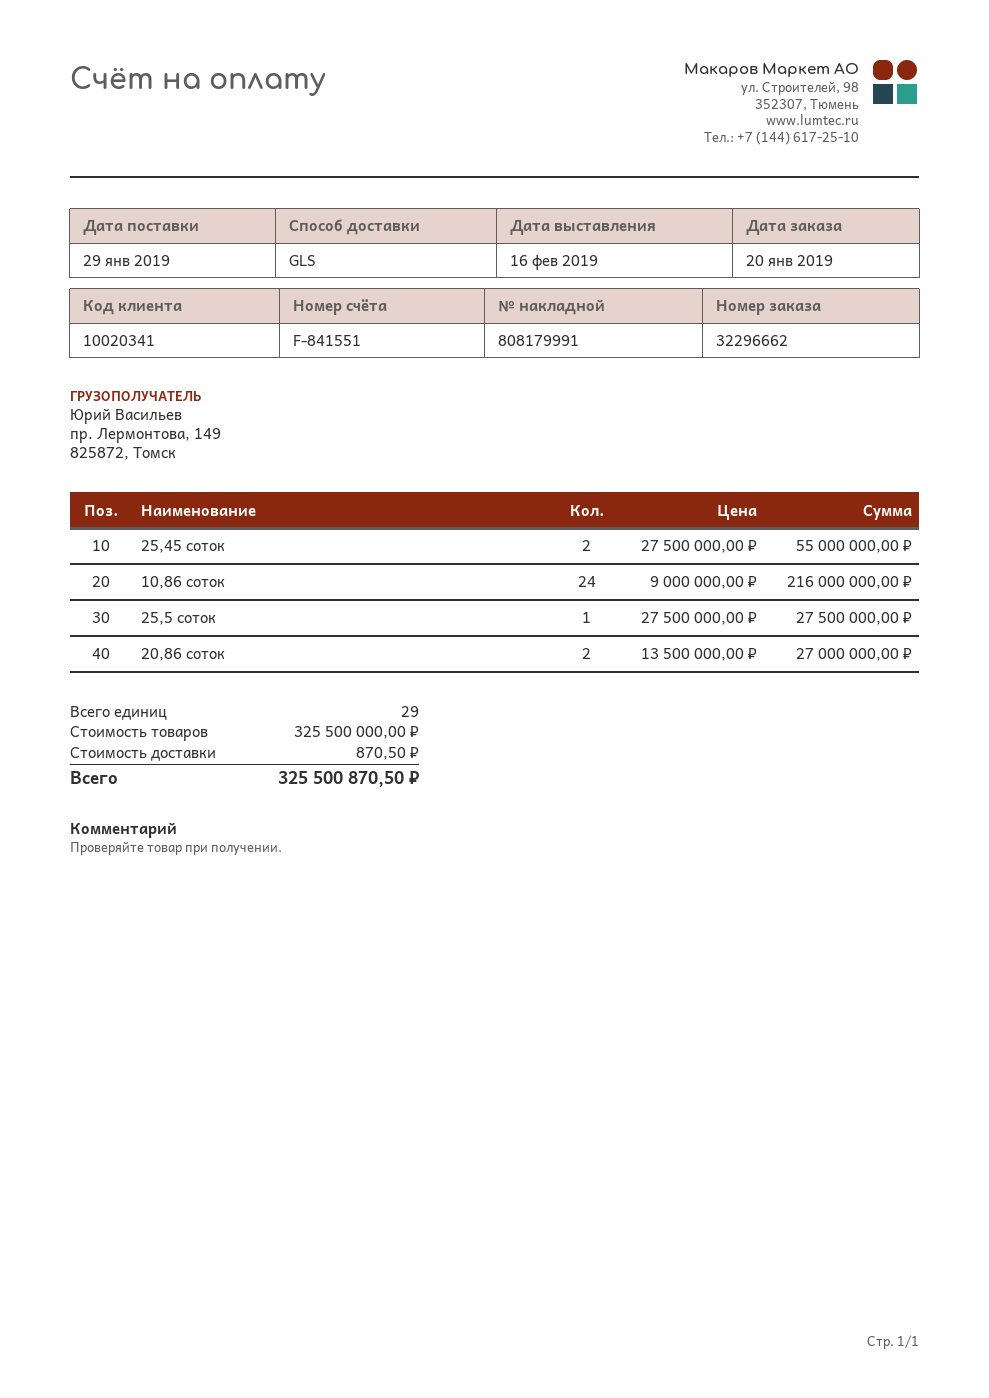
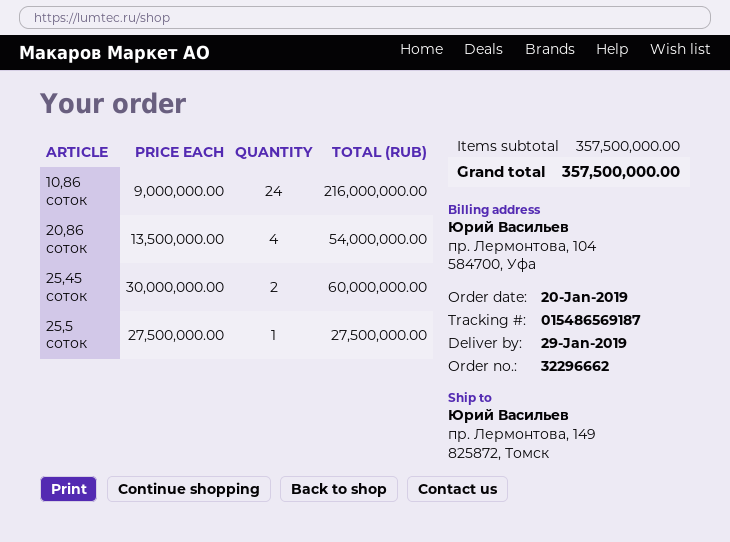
25,45 соток: 2 x 27500000.00 = 55000000.00 -> 2 x 30000000.00 = 60000000.00
20,86 соток: 2 x 13500000.00 = 27000000.00 -> 4 x 13500000.00 = 54000000.00
subtotal: 325500000.00 -> 357500000.00
shipping: 870.50 -> none
total: 325500870.50 -> 357500000.00

